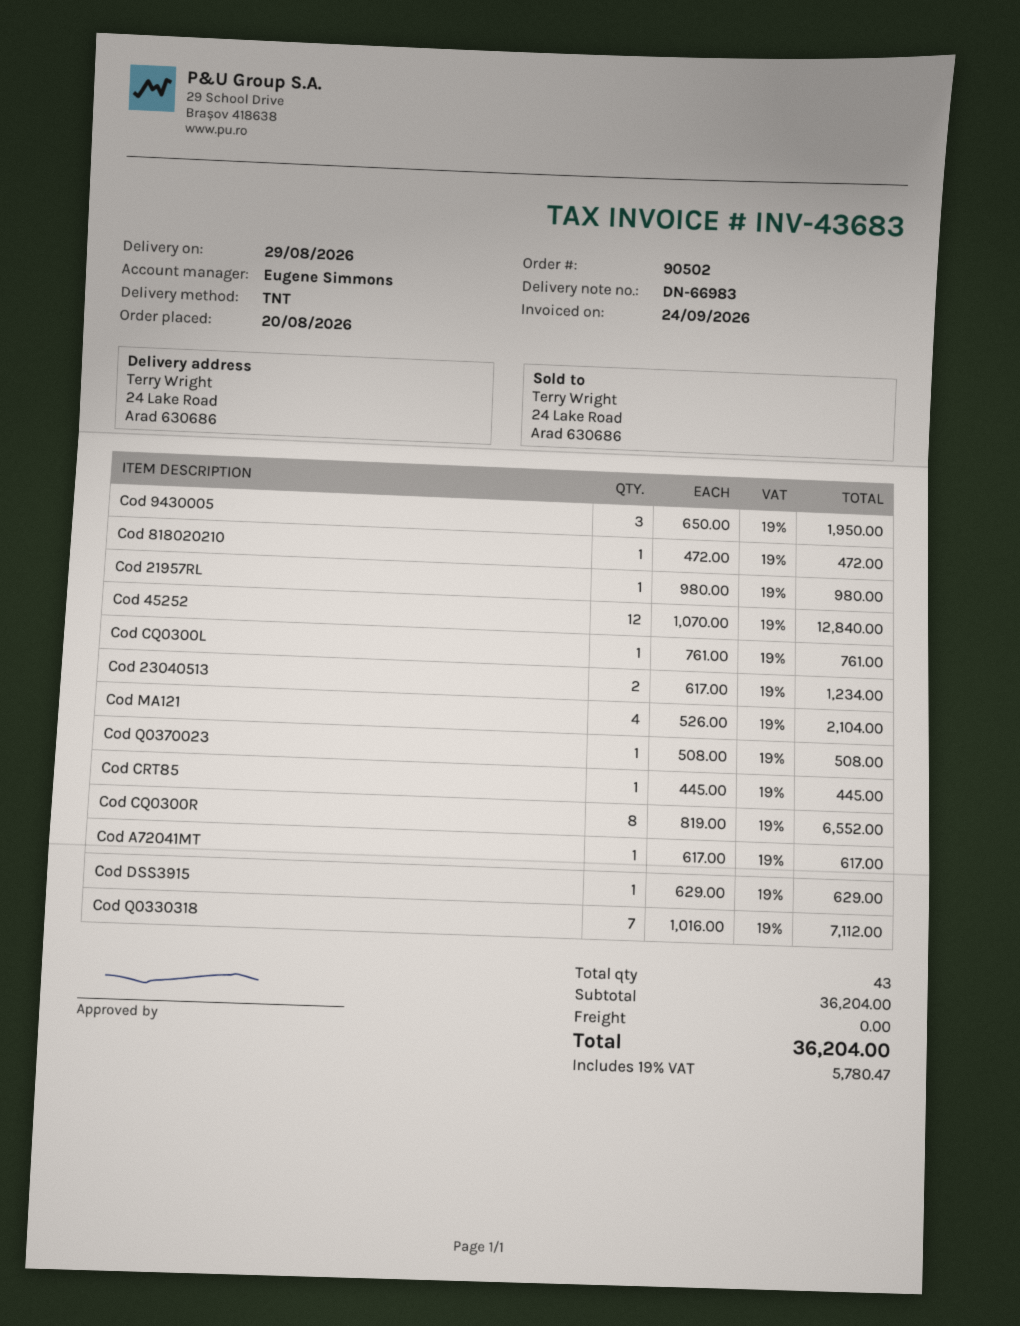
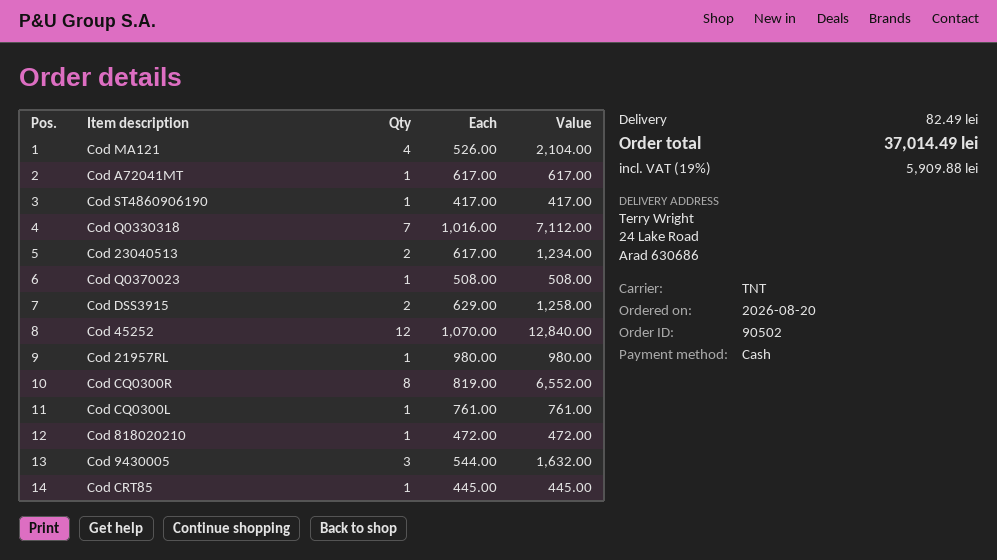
Cod 9430005: 3 x 650.00 = 1950.00 -> 3 x 544.00 = 1632.00
Cod DSS3915: 1 x 629.00 = 629.00 -> 2 x 629.00 = 1258.00
Cod ST4860906190: none -> 1 x 417.00 = 417.00
shipping: 0.00 -> 82.49
tax: 19% = 5780.47 -> 19% = 5909.88
total: 36204.00 -> 37014.49

